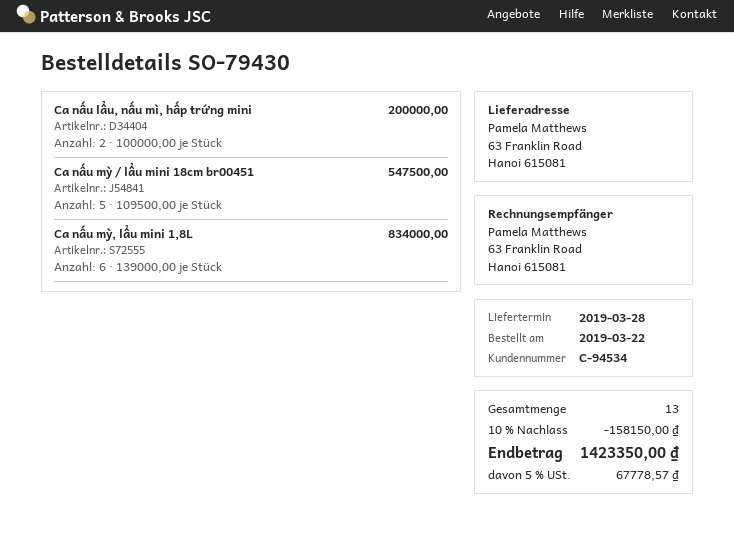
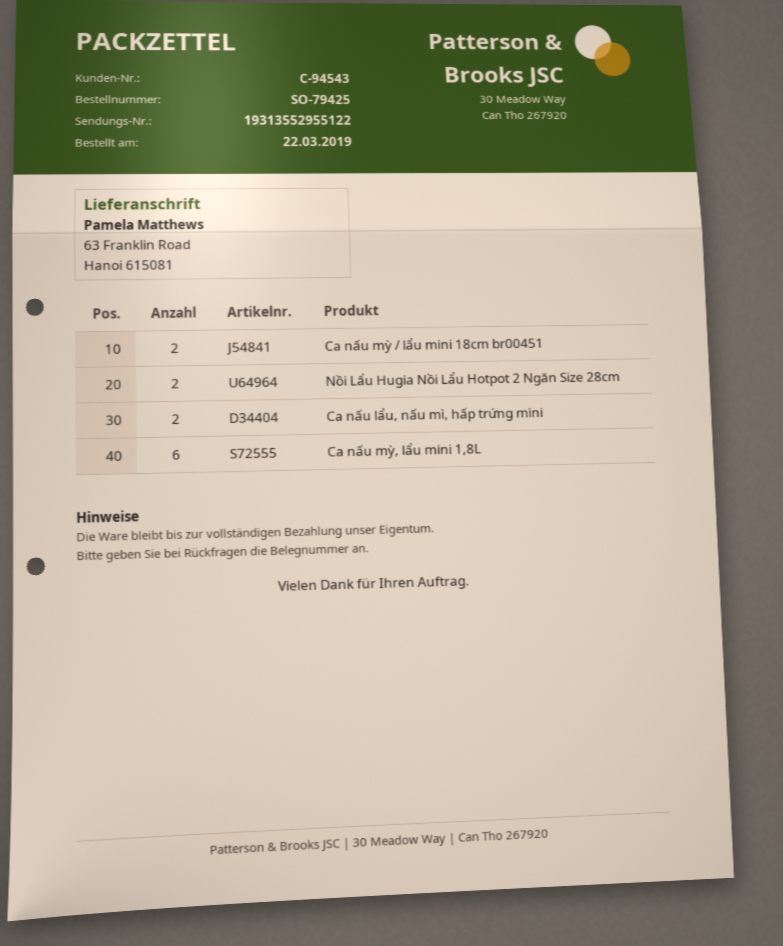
order number: SO-79430 -> SO-79425
customer number: C-94534 -> C-94543
Ca nấu mỳ / lẩu mini 18cm br00451: 5 -> 2
Nồi Lẩu Hugia Nồi Lẩu Hotpot 2 Ngăn Size 28cm: none -> 2

